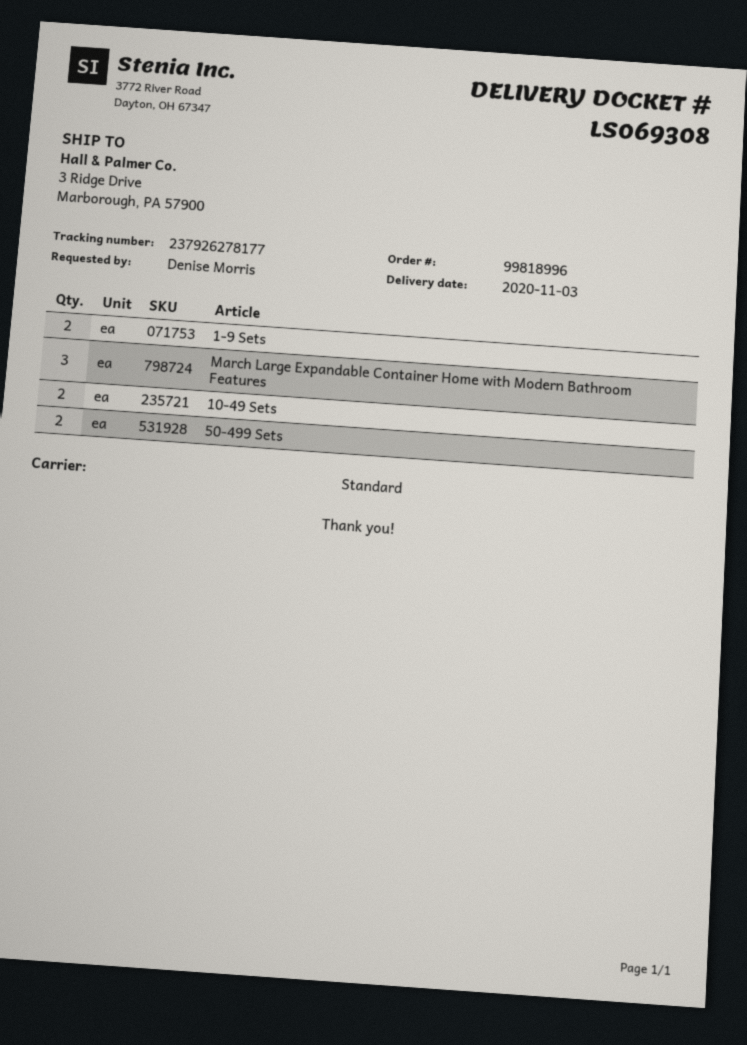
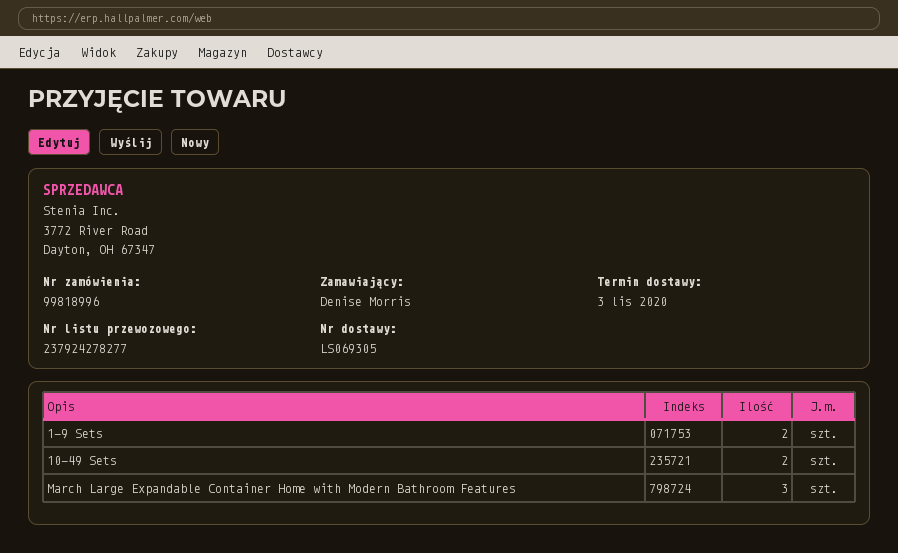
delivery note number: LS069308 -> LS069305
tracking number: 237926278177 -> 237924278277
50-499 Sets: 2 -> none

